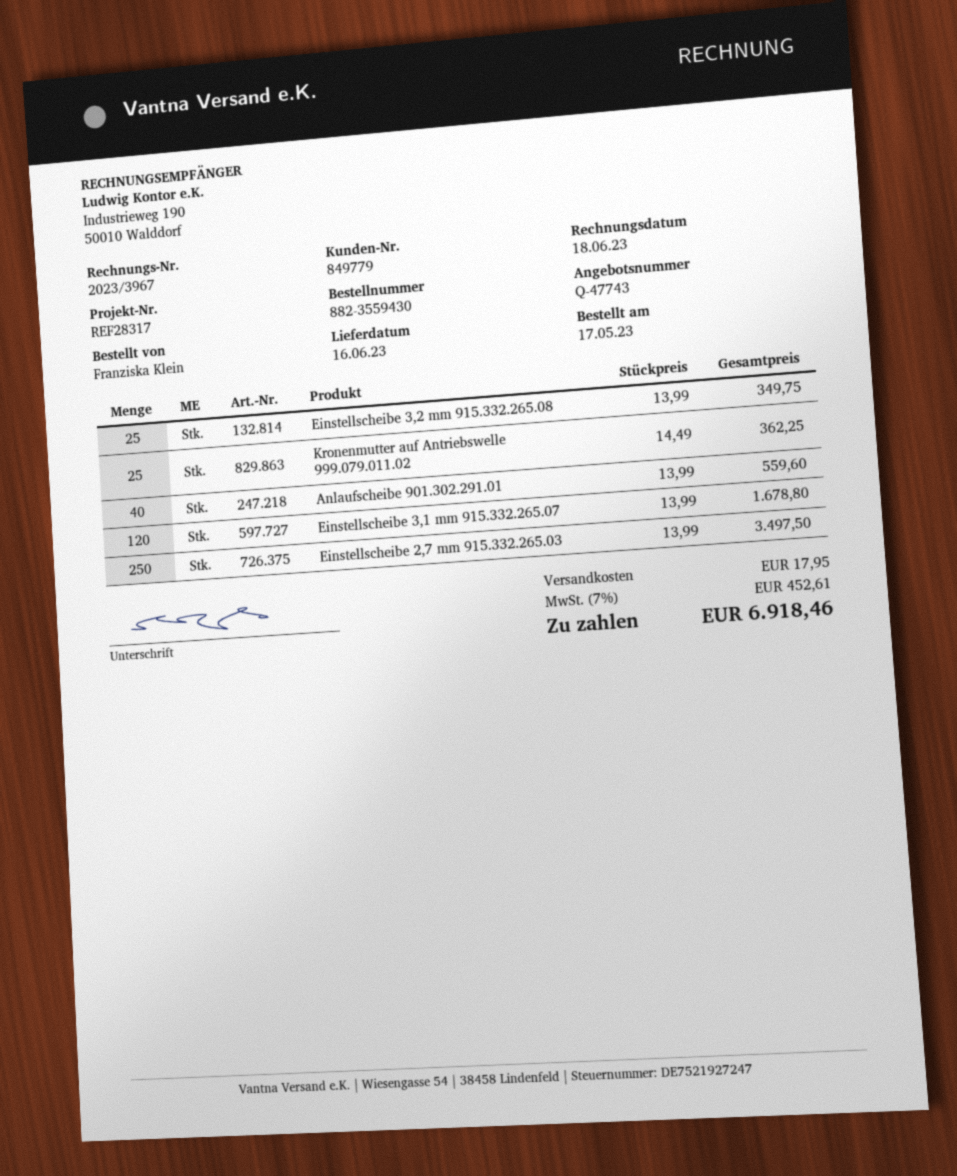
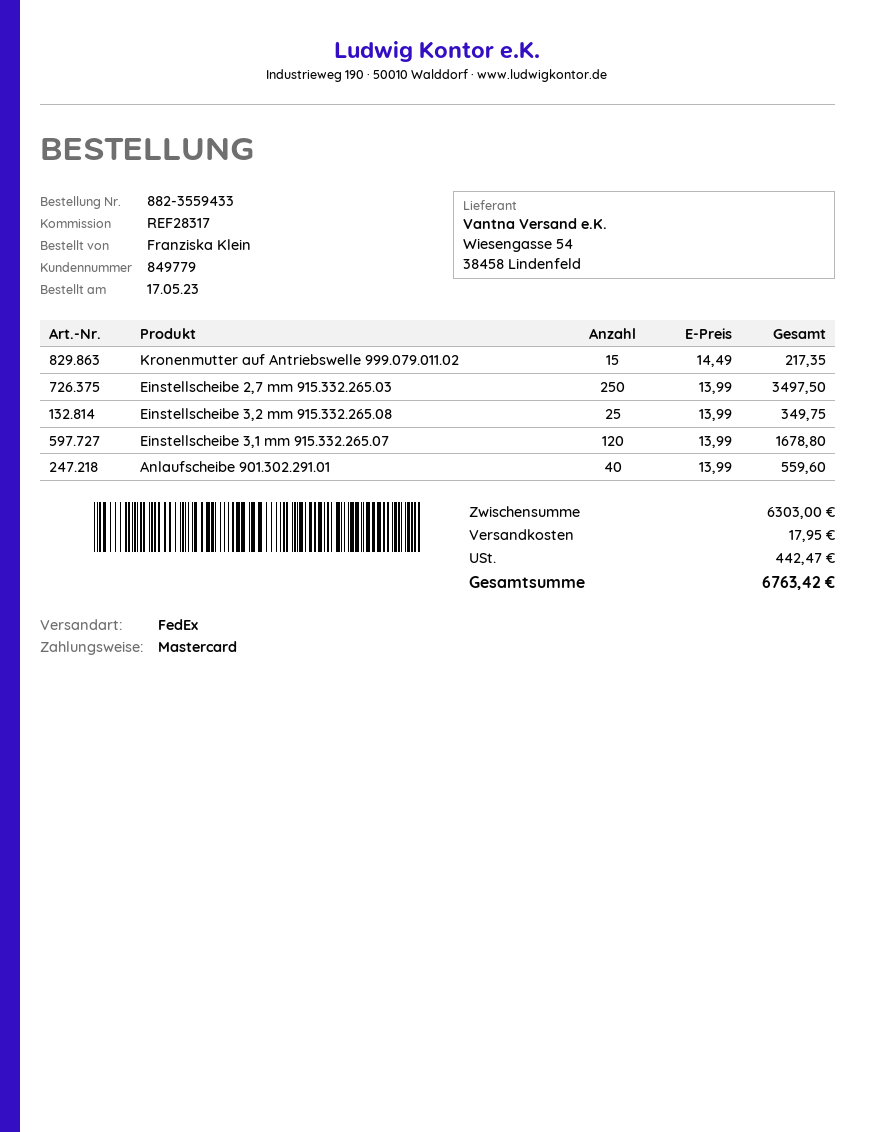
order number: 882-3559430 -> 882-3559433
Kronenmutter auf Antriebswelle 999.079.011.02: 25 x 14.49 = 362.25 -> 15 x 14.49 = 217.35
tax: 452.61 -> 442.47
total: 6918.46 -> 6763.42

